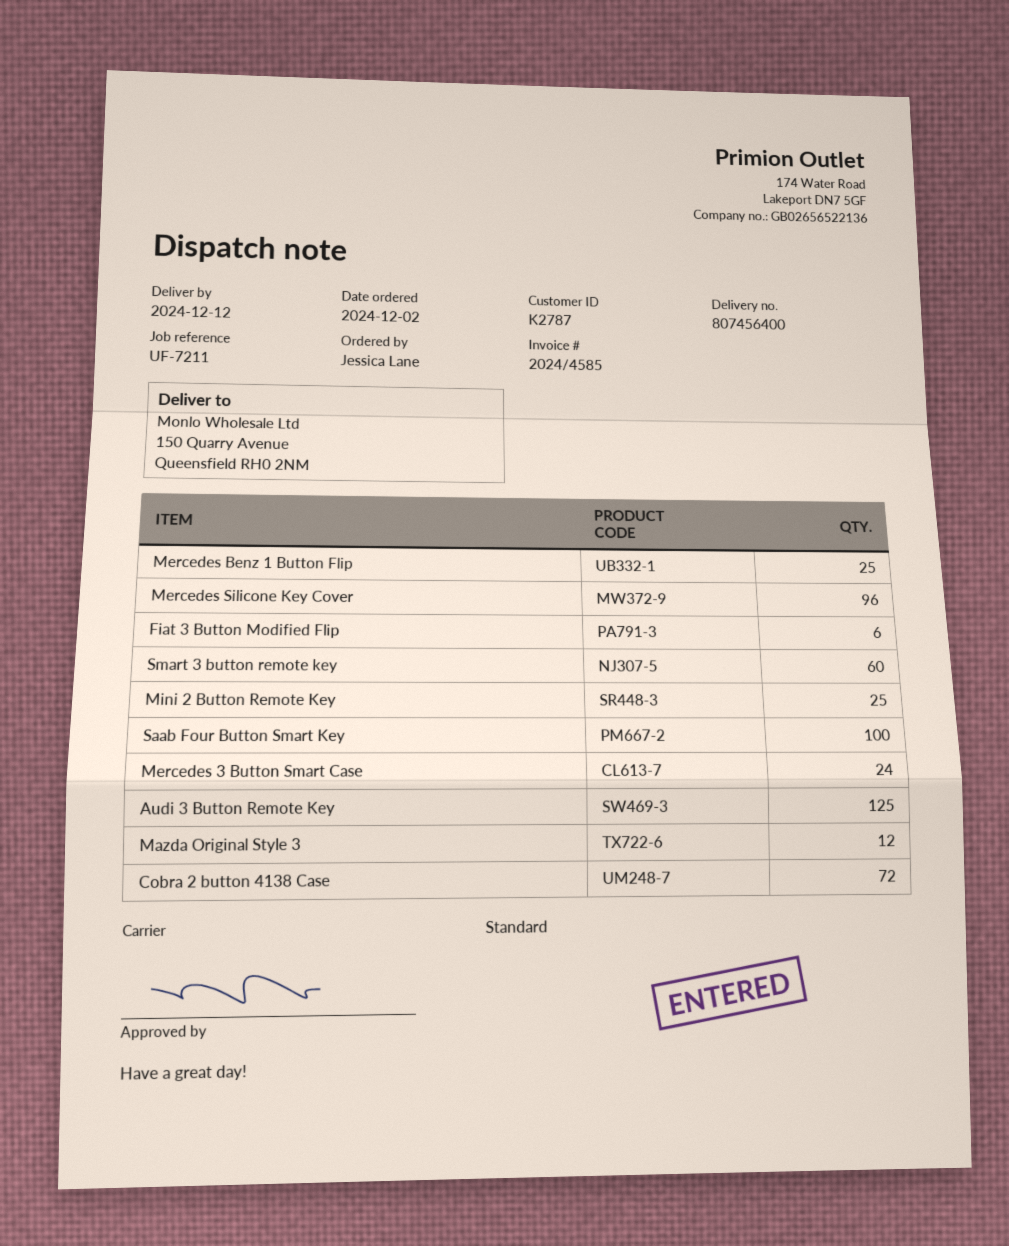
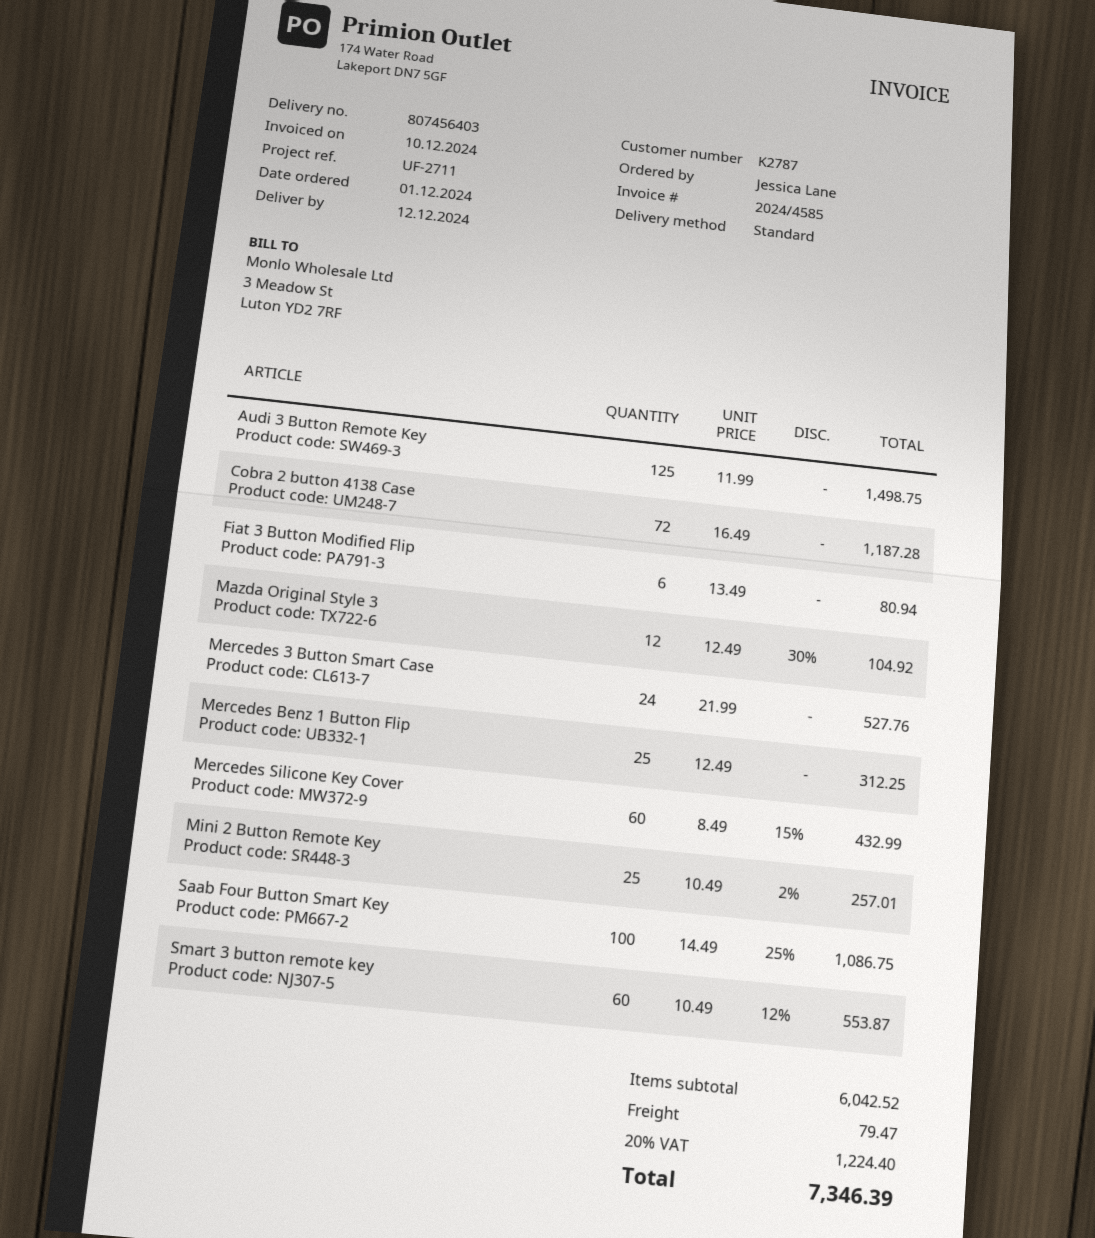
order date: 2024-12-02 -> 2024-12-01
delivery note number: 807456400 -> 807456403
reference: UF-7211 -> UF-2711
Mercedes Silicone Key Cover: 96 -> 60

